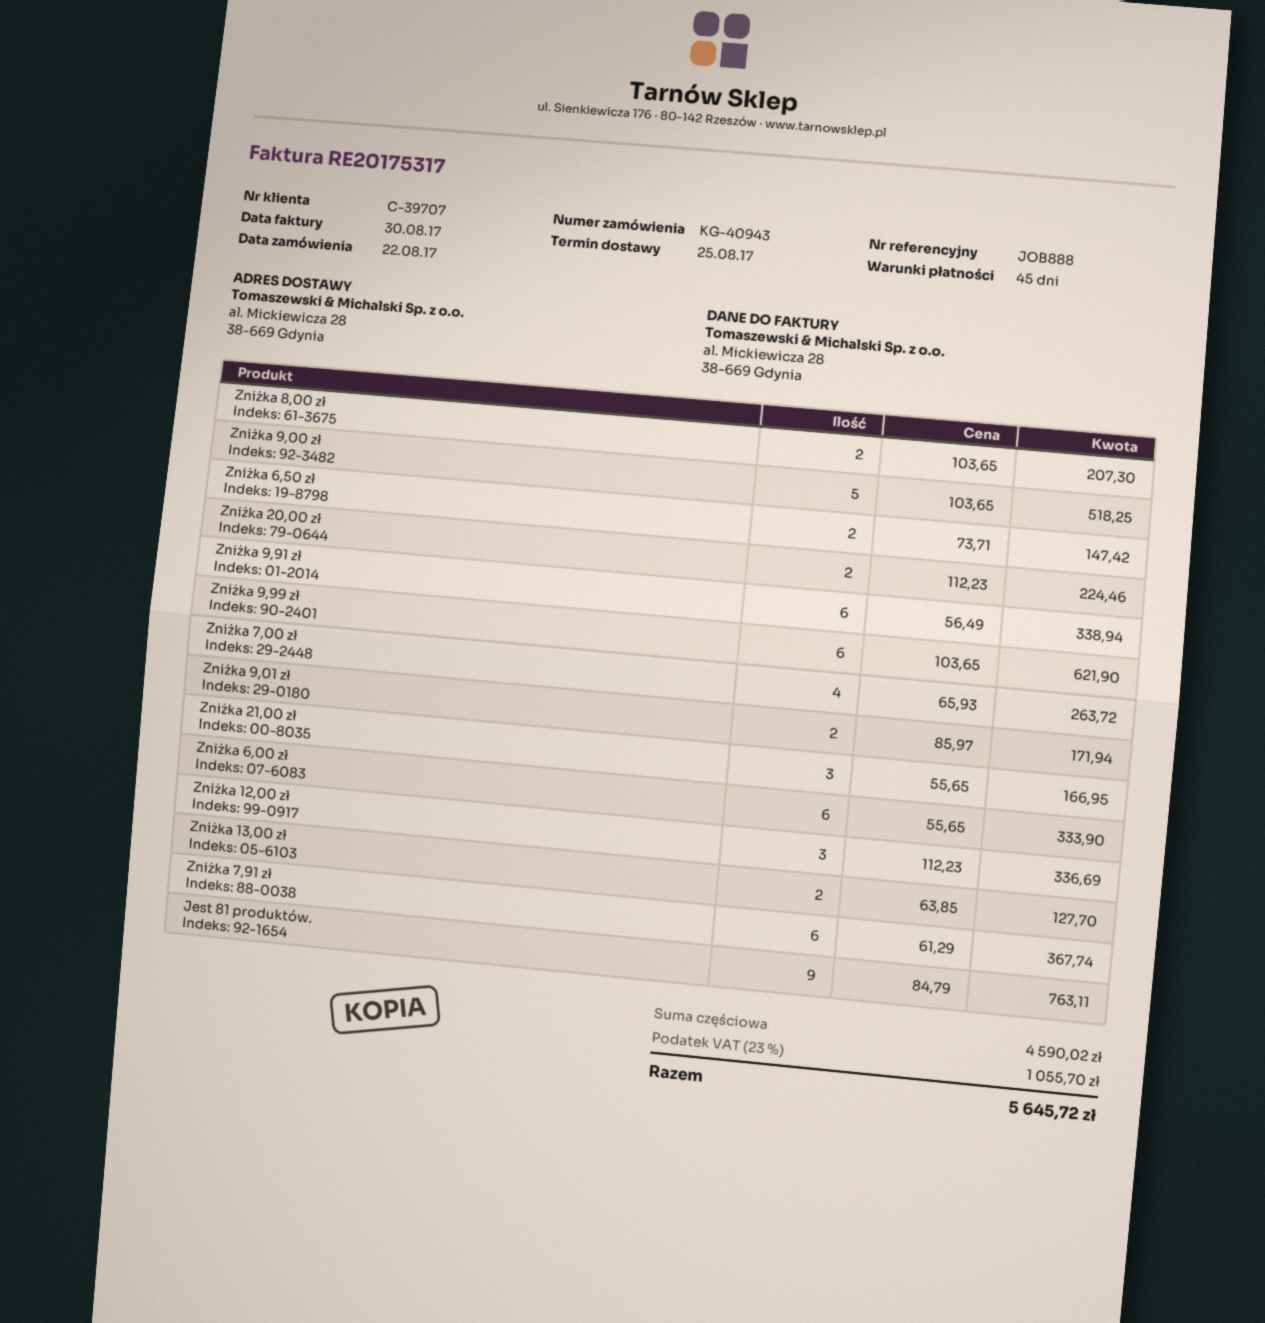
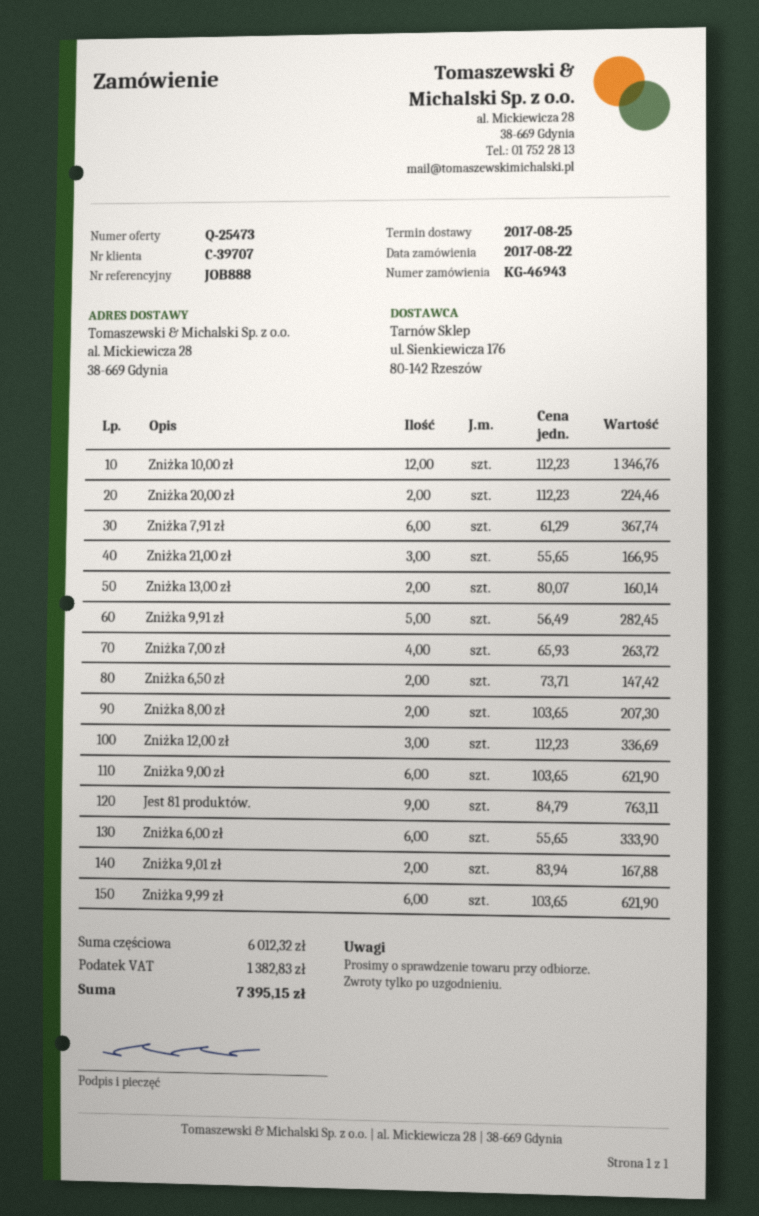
order number: KG-40943 -> KG-46943
Zniżka 9,00 zł: 5 x 103.65 = 518.25 -> 6 x 103.65 = 621.90
Zniżka 9,91 zł: 6 x 56.49 = 338.94 -> 5 x 56.49 = 282.45
Zniżka 9,01 zł: 2 x 85.97 = 171.94 -> 2 x 83.94 = 167.88
Zniżka 13,00 zł: 2 x 63.85 = 127.70 -> 2 x 80.07 = 160.14
Zniżka 10,00 zł: none -> 12 x 112.23 = 1346.76
subtotal: 4590.02 -> 6012.32
tax: 1055.70 -> 1382.83
total: 5645.72 -> 7395.15

